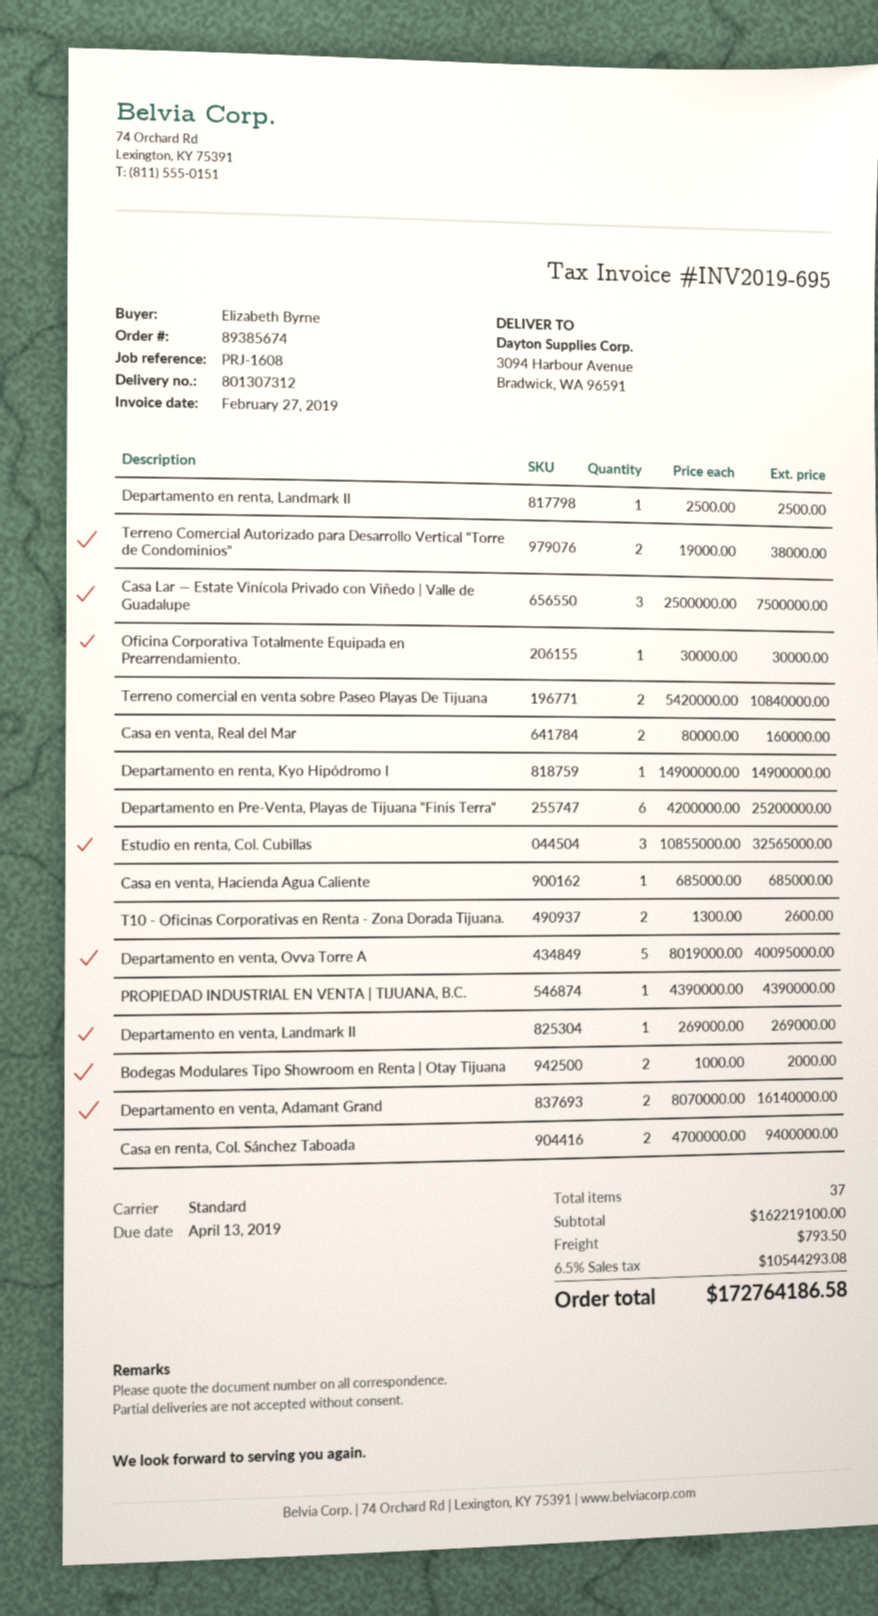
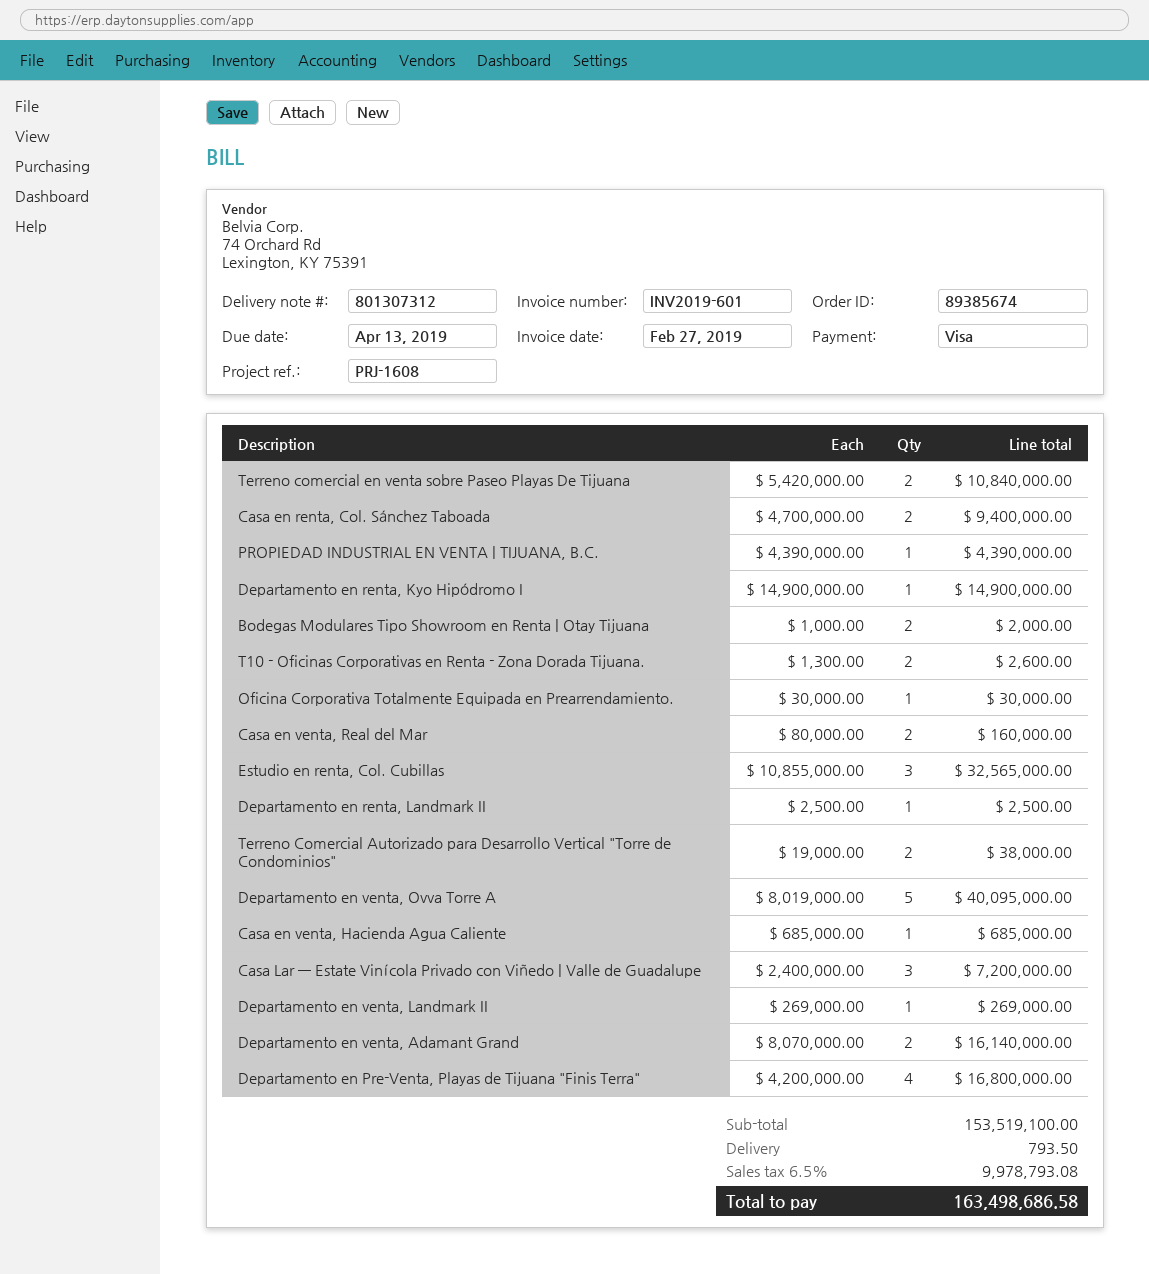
invoice number: INV2019-695 -> INV2019-601
Casa Lar — Estate Vinícola Privado con Viñedo | Valle de Guadalupe: 3 x 2500000.00 = 7500000.00 -> 3 x 2400000.00 = 7200000.00
Departamento en Pre-Venta, Playas de Tijuana "Finis Terra": 6 x 4200000.00 = 25200000.00 -> 4 x 4200000.00 = 16800000.00
subtotal: 162219100.00 -> 153519100.00
tax: 6.5% = 10544293.08 -> 6.5% = 9978793.08
total: 172764186.58 -> 163498686.58

